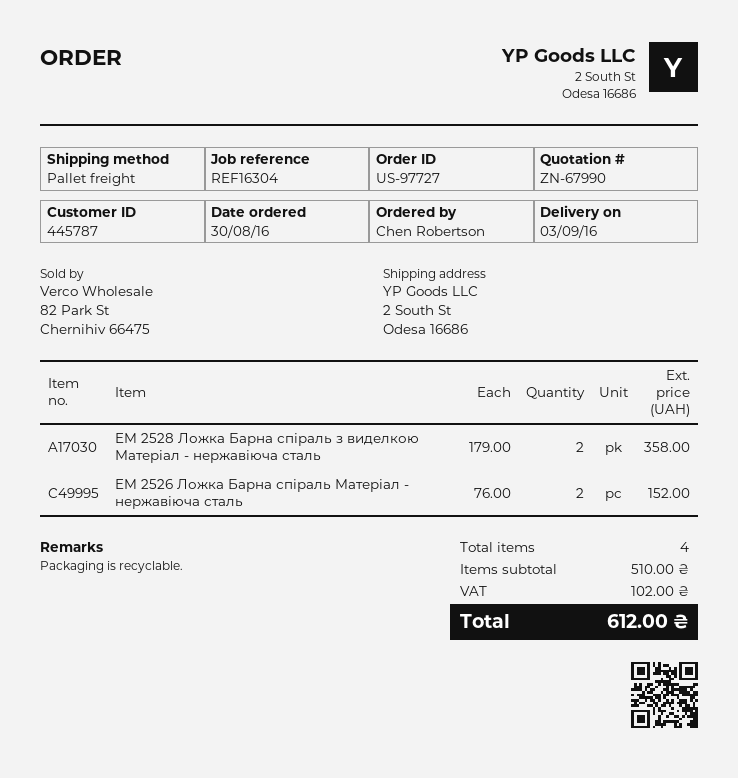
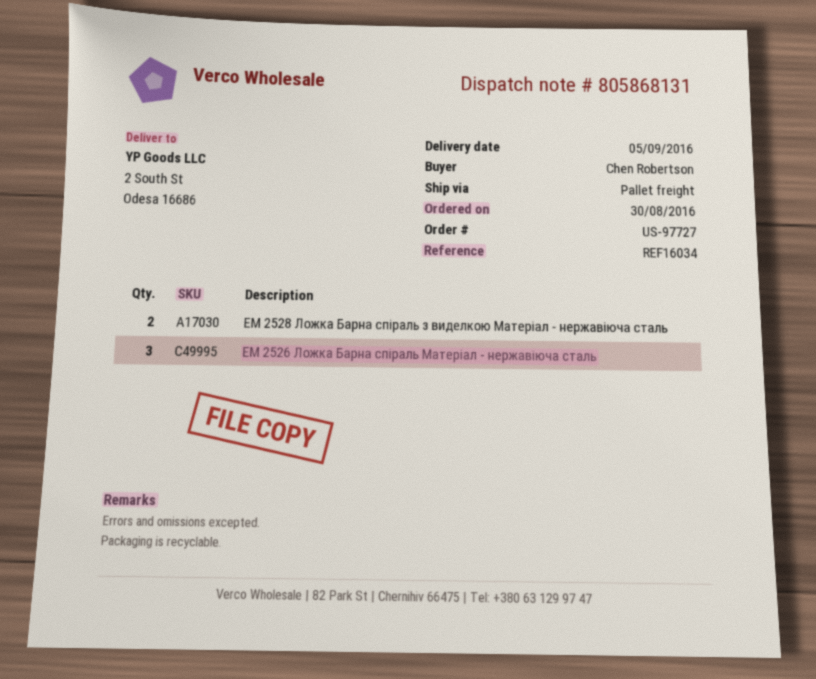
delivery date: 2016-09-03 -> 2016-09-05
reference: REF16304 -> REF16034
EM 2526 Ложка Барна спіраль Матеріал - нержавіюча сталь: 2 -> 3

